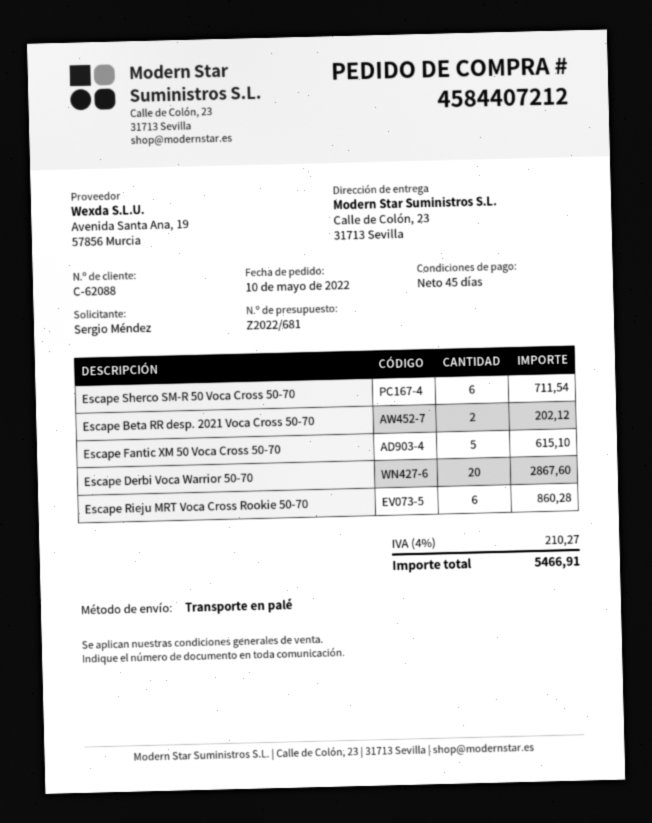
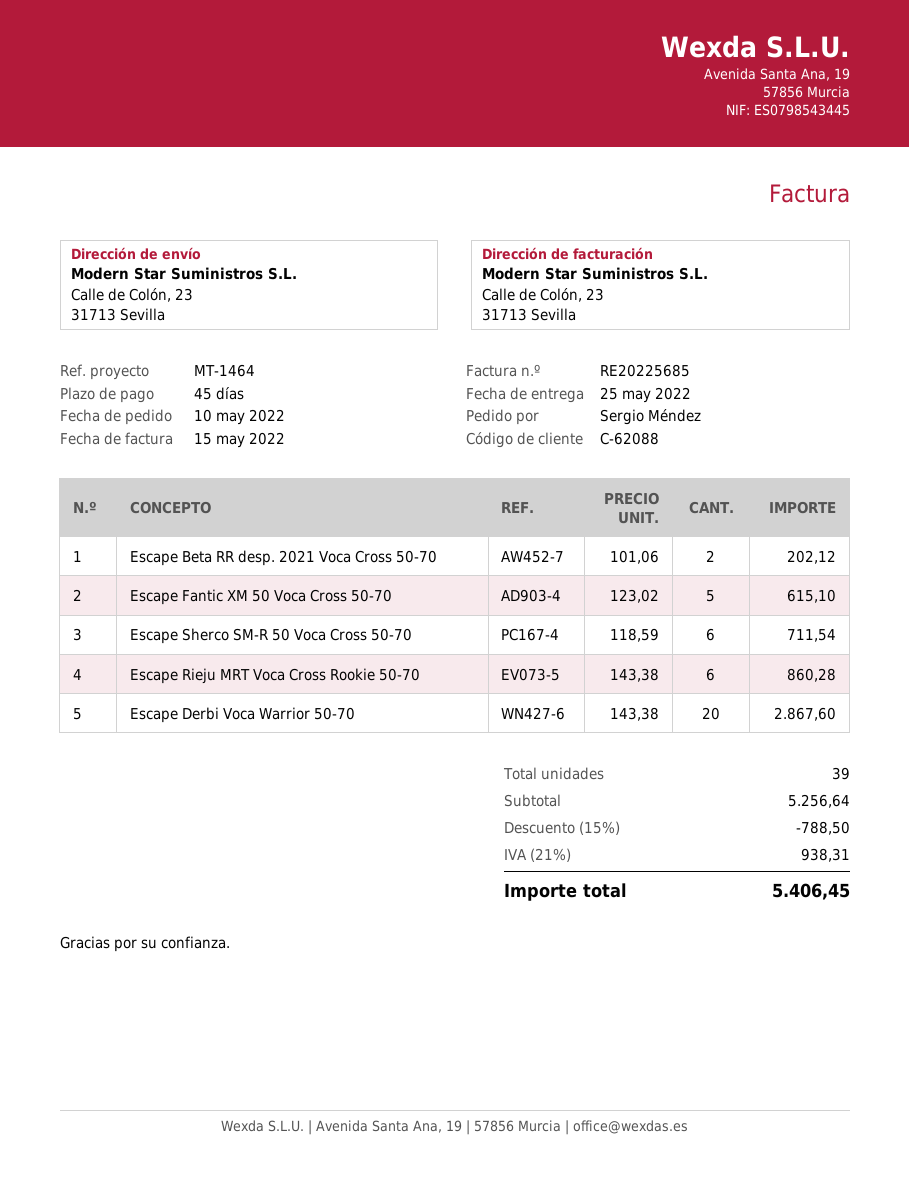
discount: none -> 15% = 788.50
tax: 4% = 210.27 -> 21% = 938.31
total: 5466.91 -> 5406.45

